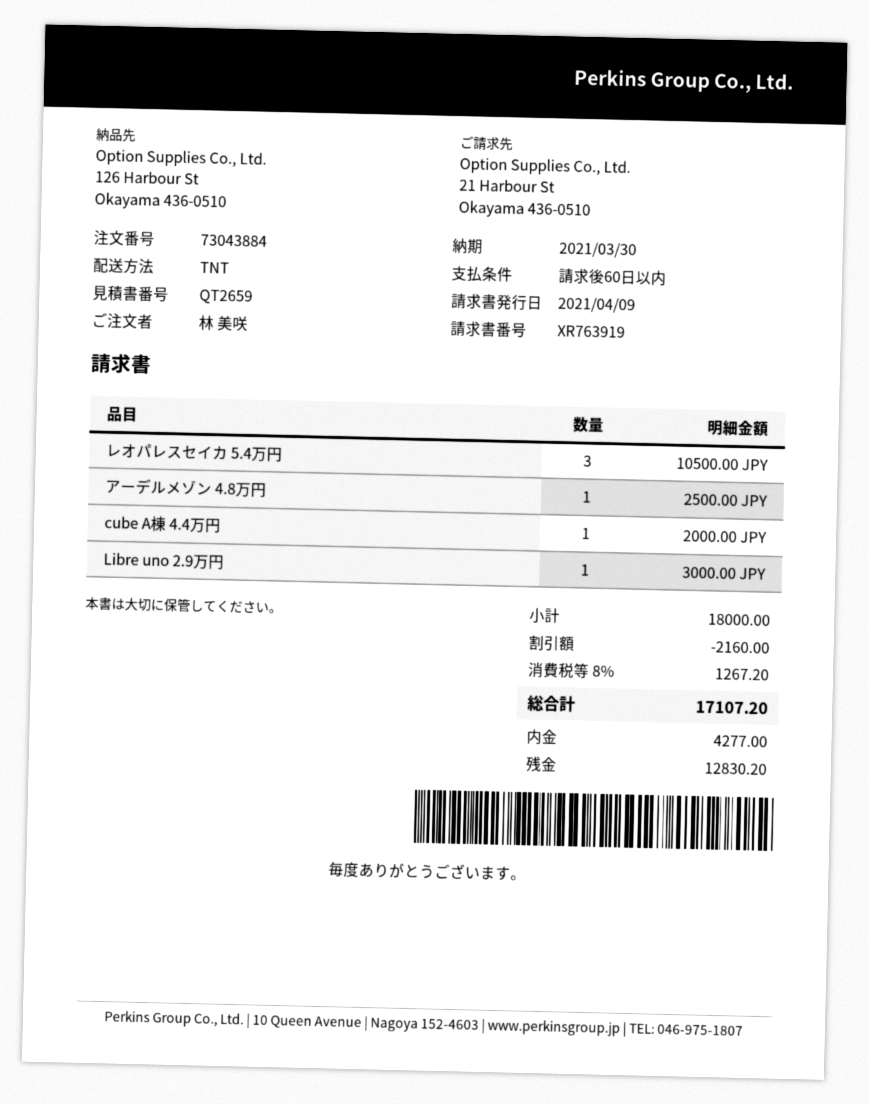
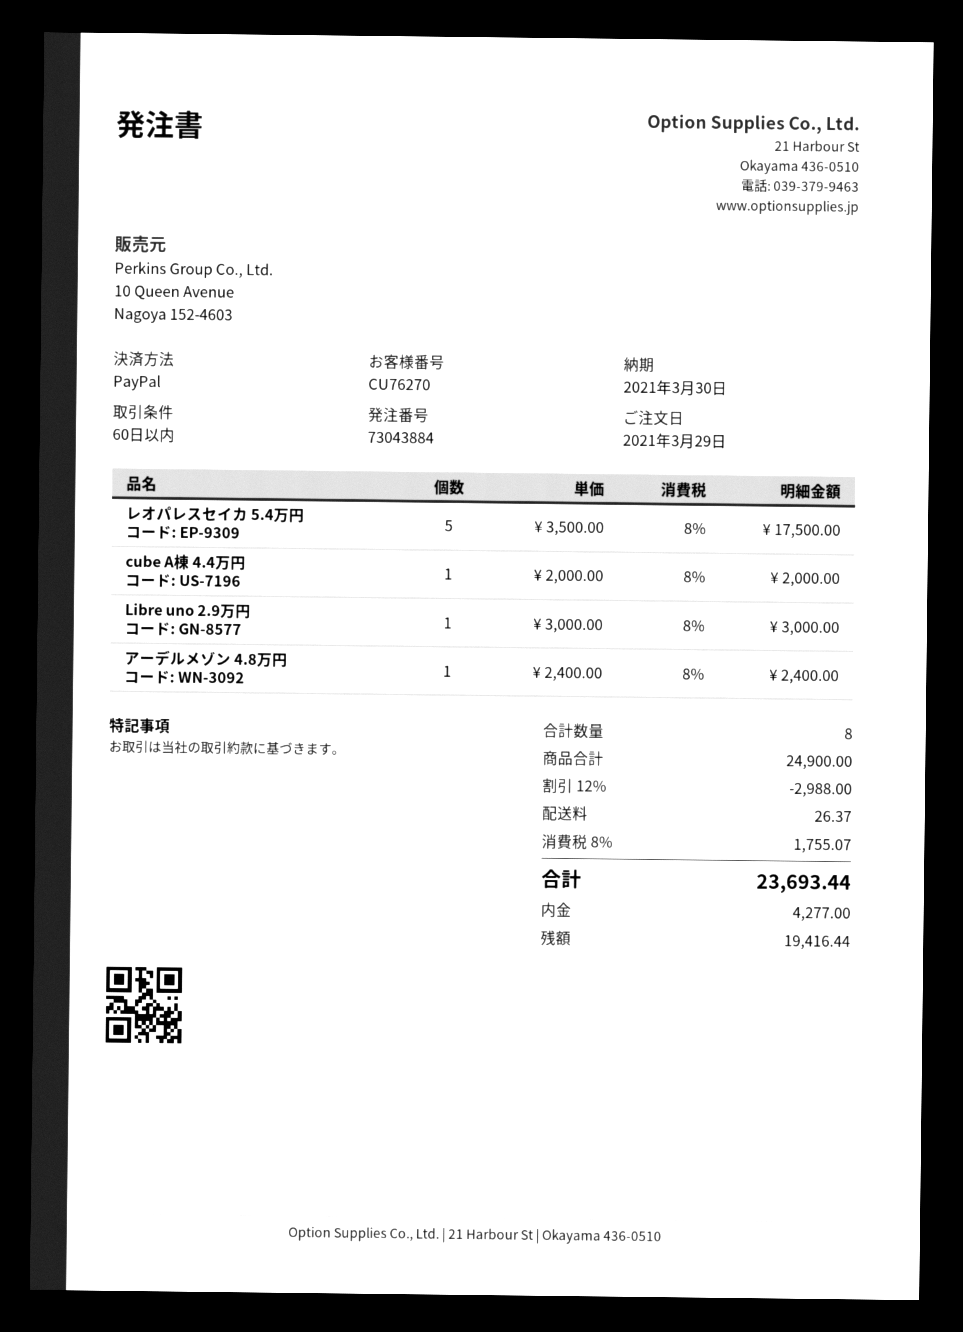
レオパレスセイカ 5.4万円: 3 for 10500.00 -> 5 for 17500.00
アーデルメゾン 4.8万円: 1 for 2500.00 -> 1 for 2400.00
subtotal: 18000.00 -> 24900.00
discount: 2160.00 -> 2988.00
shipping: none -> 26.37
tax: 8% = 1267.20 -> 8% = 1755.07
total: 17107.20 -> 23693.44
balance: 12830.20 -> 19416.44

